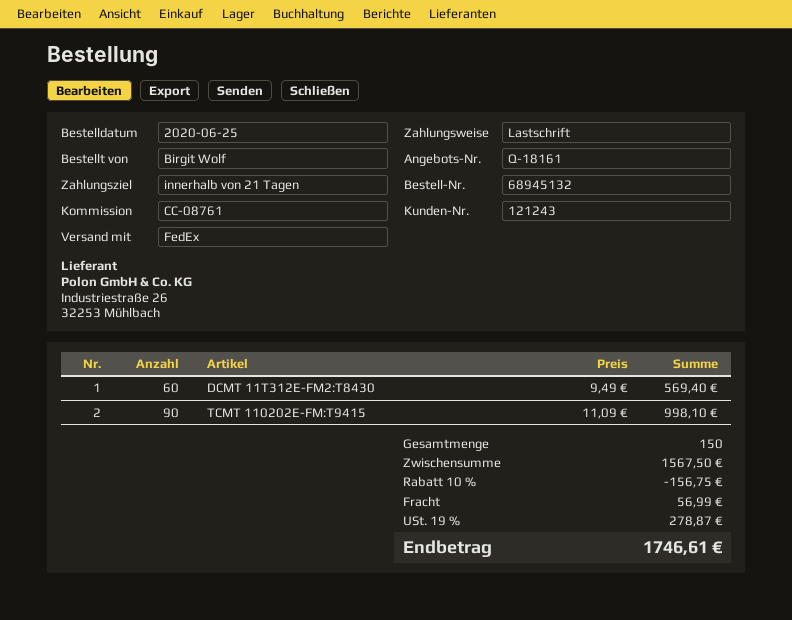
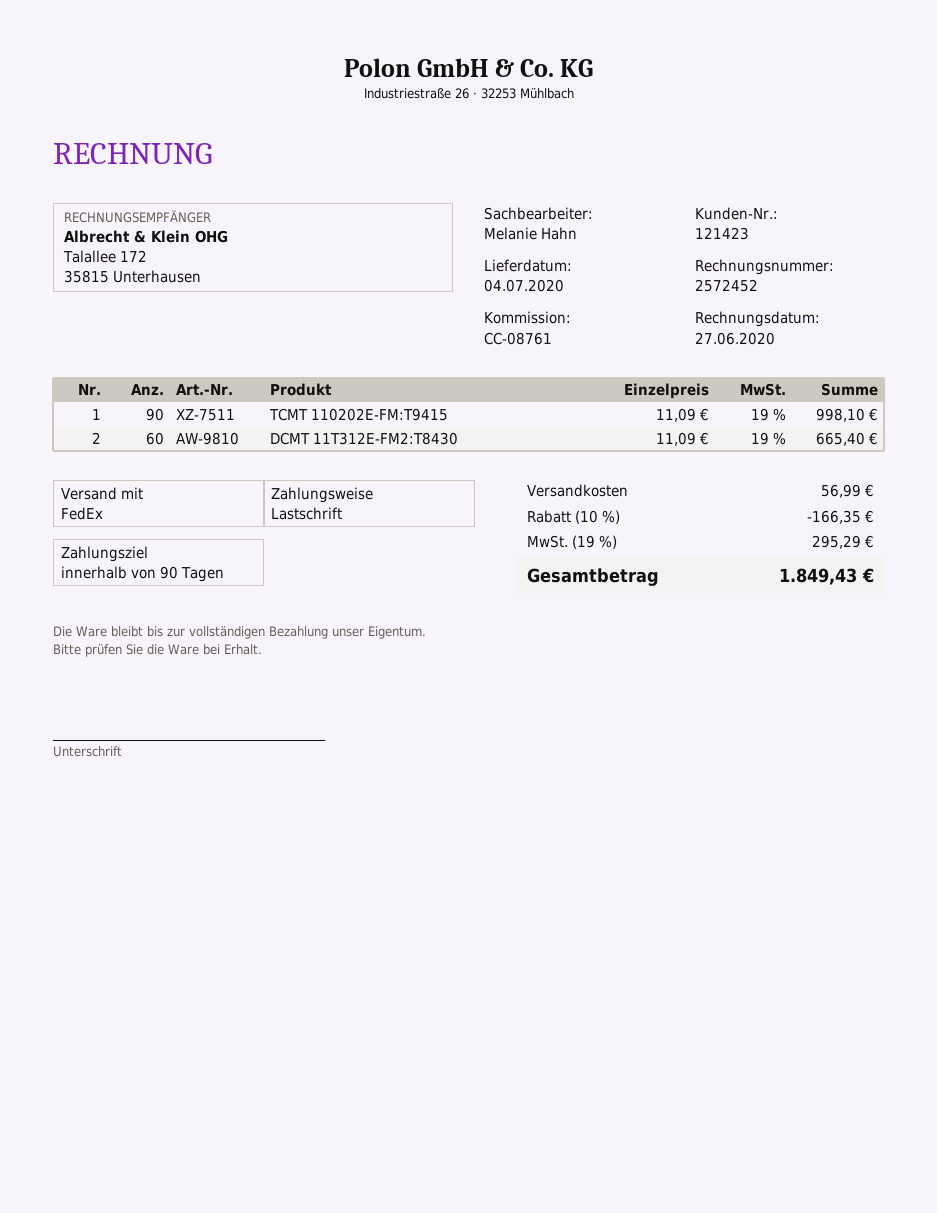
payment terms: 21 days -> 90 days
customer number: 121243 -> 121423
DCMT 11T312E-FM2:T8430: 60 x 9.49 = 569.40 -> 60 x 11.09 = 665.40
discount: 10% = 156.75 -> 10% = 166.35
tax: 19% = 278.87 -> 19% = 295.29
total: 1746.61 -> 1849.43

